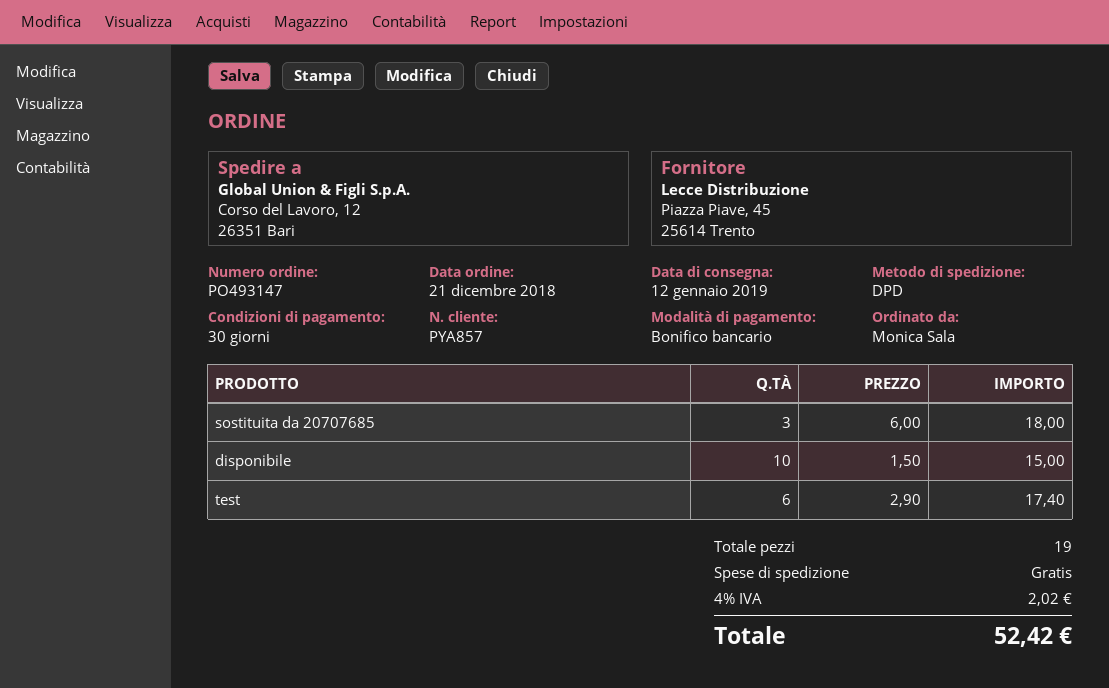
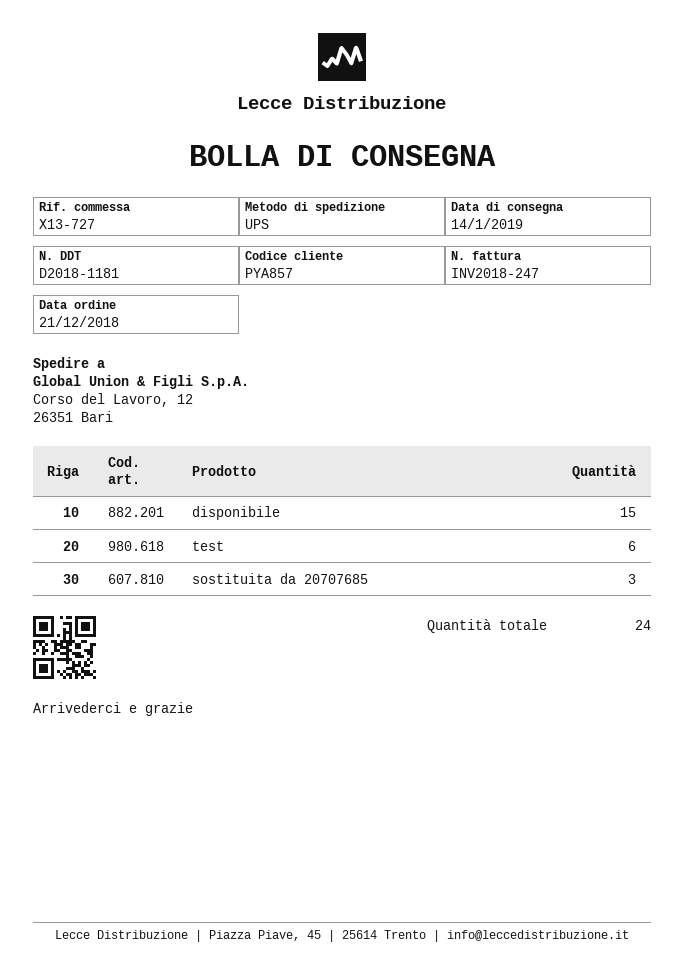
delivery date: 2019-01-12 -> 2019-01-14
shipping method: DPD -> UPS
disponibile: 10 -> 15
total quantity: 19 -> 24

